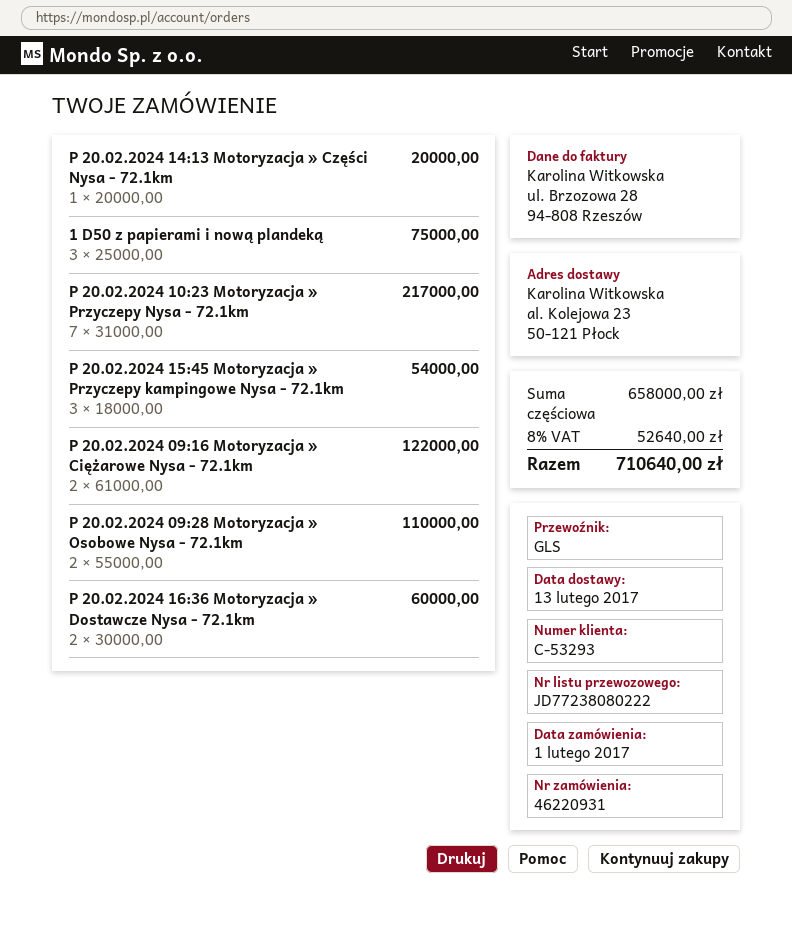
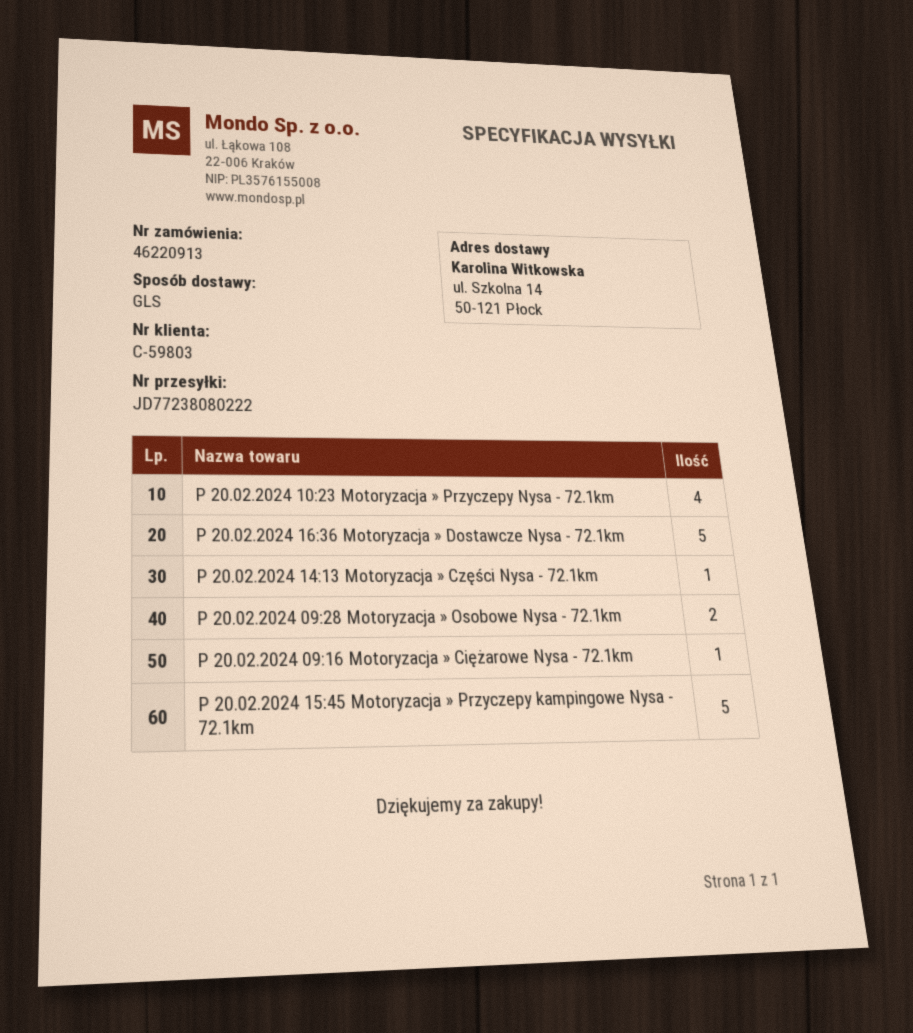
order number: 46220931 -> 46220913
customer number: C-53293 -> C-59803
ship to: al. Kolejowa 23, 50-121 Płock -> ul. Szkolna 14, 50-121 Płock
1 D50 z papierami i nową plandeką: 3 -> none
P 20.02.2024 10:23 Motoryzacja » Przyczepy Nysa - 72.1km: 7 -> 4
P 20.02.2024 15:45 Motoryzacja » Przyczepy kampingowe Nysa - 72.1km: 3 -> 5
P 20.02.2024 09:16 Motoryzacja » Ciężarowe Nysa - 72.1km: 2 -> 1
P 20.02.2024 16:36 Motoryzacja » Dostawcze Nysa - 72.1km: 2 -> 5

